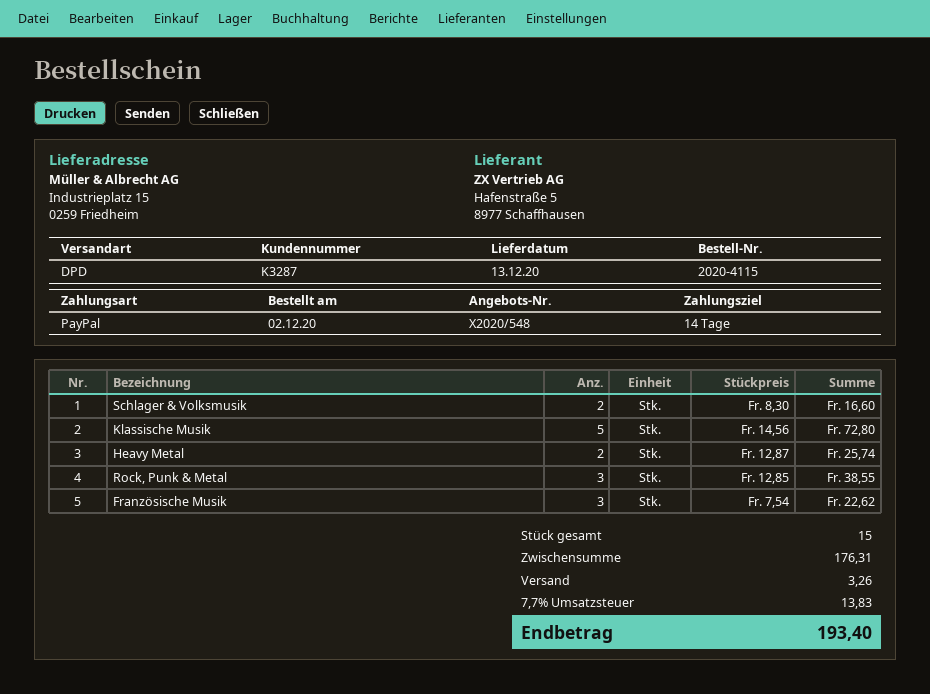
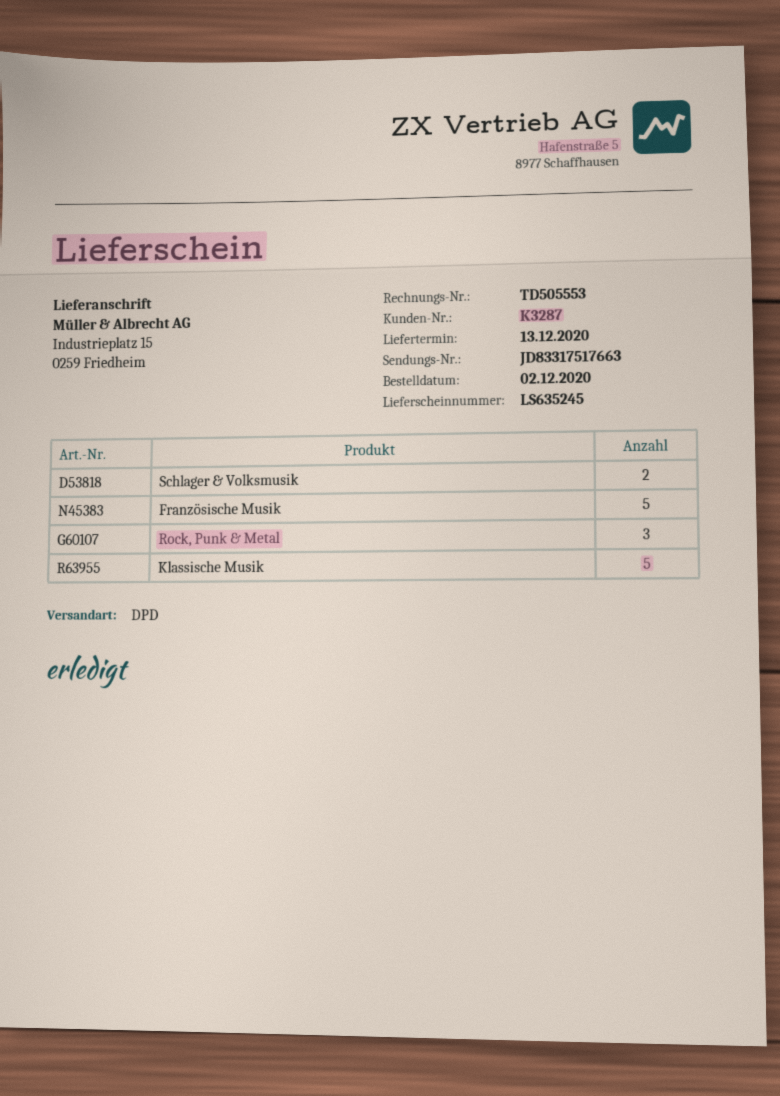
Heavy Metal: 2 -> none
Französische Musik: 3 -> 5

